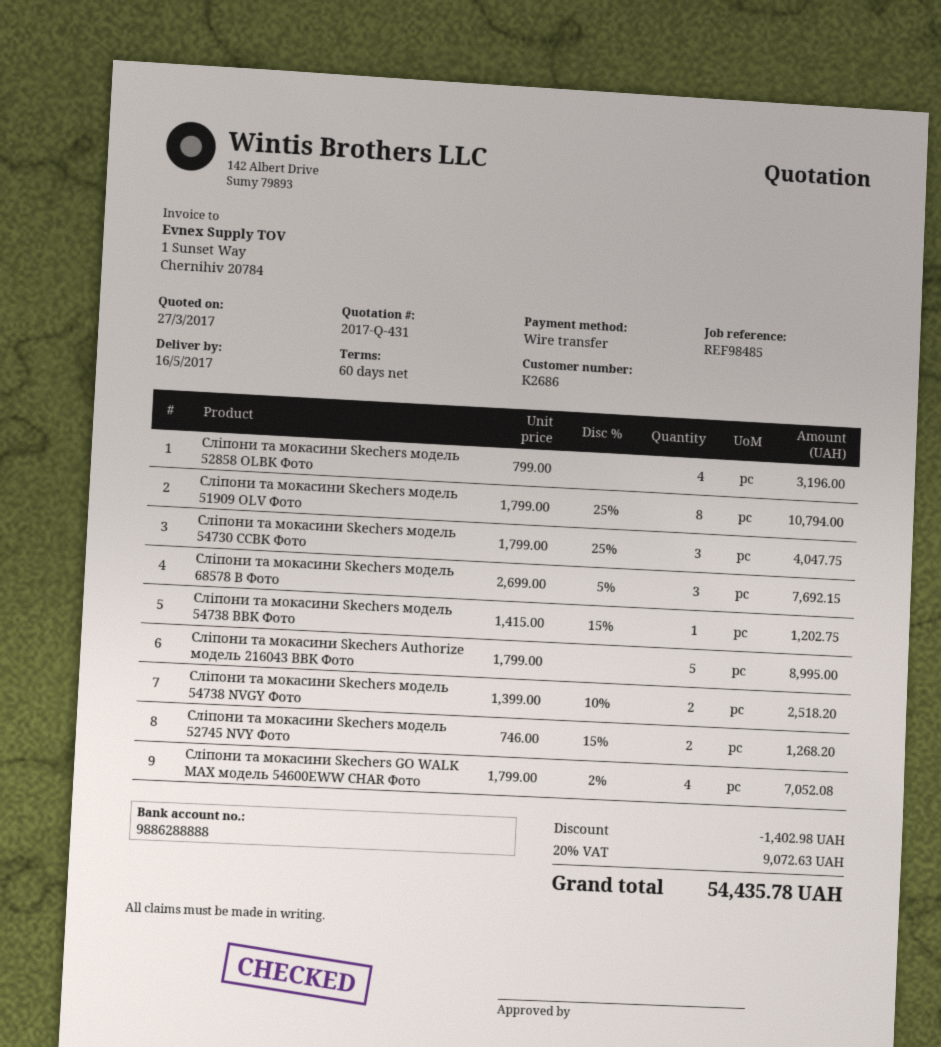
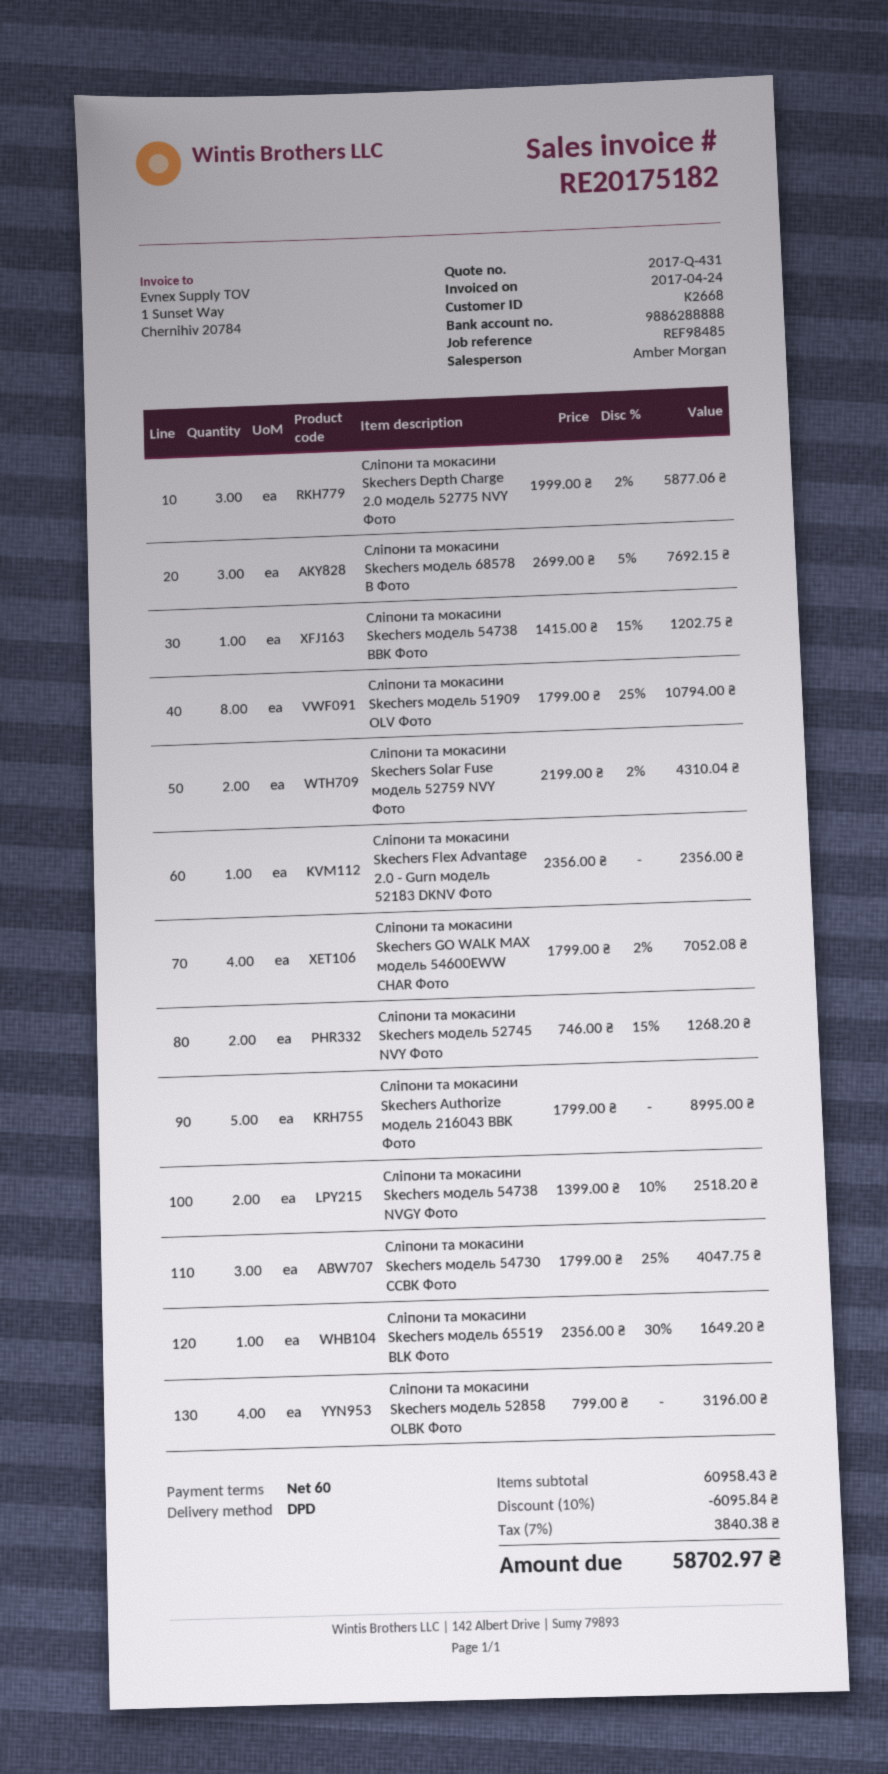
customer number: K2686 -> K2668
Сліпони та мокасини Skechers Depth Charge 2.0 модель 52775 NVY Фото: none -> 3 x 1999.00 - 2% = 5877.06
Сліпони та мокасини Skechers Solar Fuse модель 52759 NVY Фото: none -> 2 x 2199.00 - 2% = 4310.04
Сліпони та мокасини Skechers Flex Advantage 2.0 - Gurn модель 52183 DKNV Фото: none -> 1 x 2356.00 = 2356.00
Сліпони та мокасини Skechers модель 65519 BLK Фото: none -> 1 x 2356.00 - 30% = 1649.20
discount: 1402.98 -> 6095.84
tax: 20% = 9072.63 -> 7% = 3840.38
total: 54435.78 -> 58702.97

